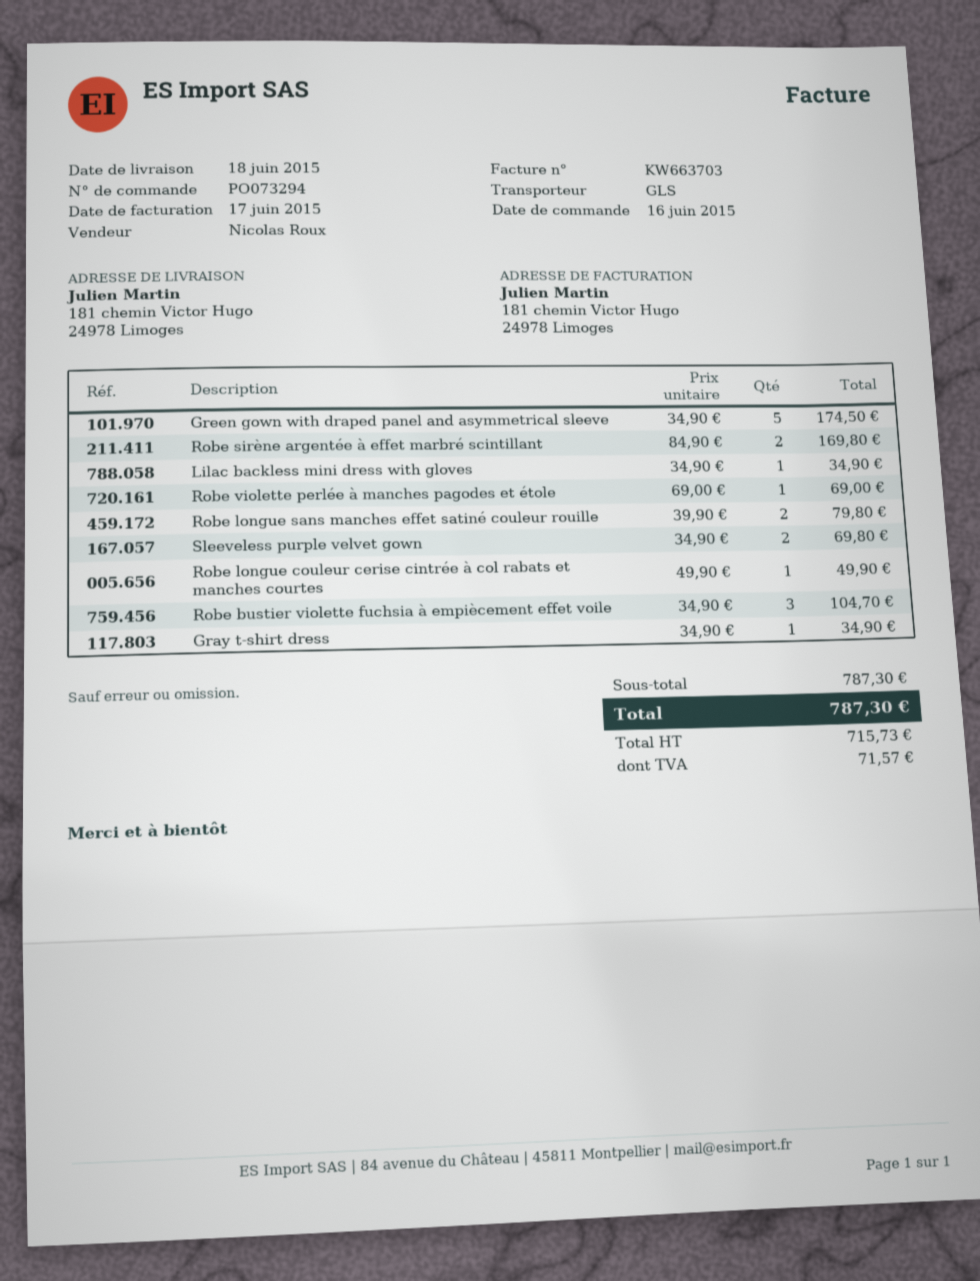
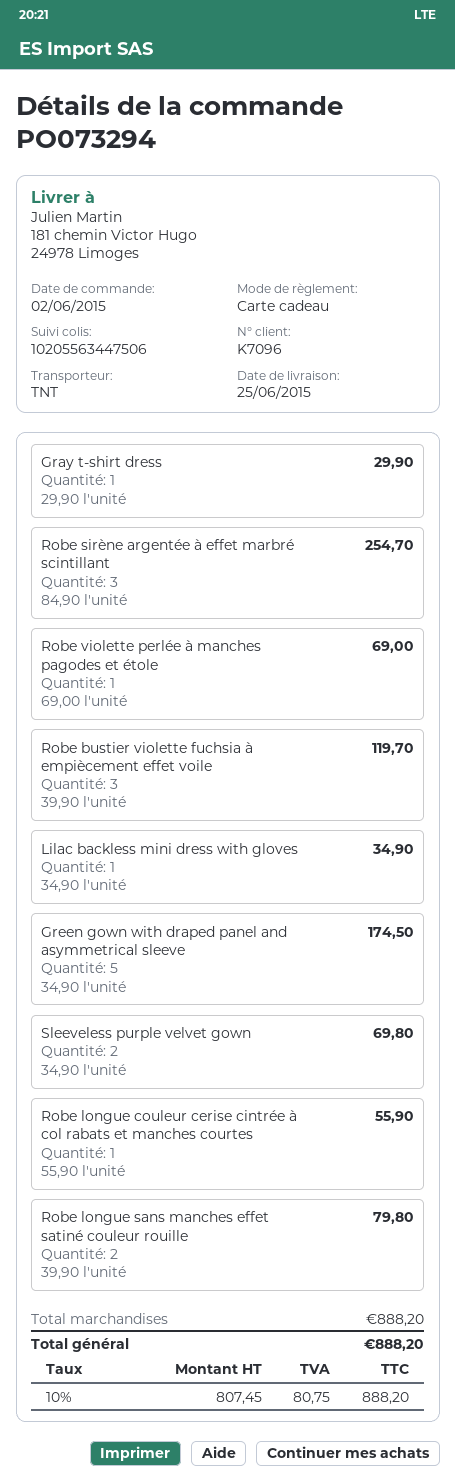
order date: 2015-06-16 -> 2015-06-02
delivery date: 2015-06-18 -> 2015-06-25
shipping method: GLS -> TNT
Robe sirène argentée à effet marbré scintillant: 2 x 84.90 = 169.80 -> 3 x 84.90 = 254.70
Robe longue couleur cerise cintrée à col rabats et manches courtes: 1 x 49.90 = 49.90 -> 1 x 55.90 = 55.90
Robe bustier violette fuchsia à empiècement effet voile: 3 x 34.90 = 104.70 -> 3 x 39.90 = 119.70
Gray t-shirt dress: 1 x 34.90 = 34.90 -> 1 x 29.90 = 29.90
subtotal: 787.30 -> 888.20
net: 715.73 -> 807.45
tax: 71.57 -> 80.75
total: 787.30 -> 888.20

